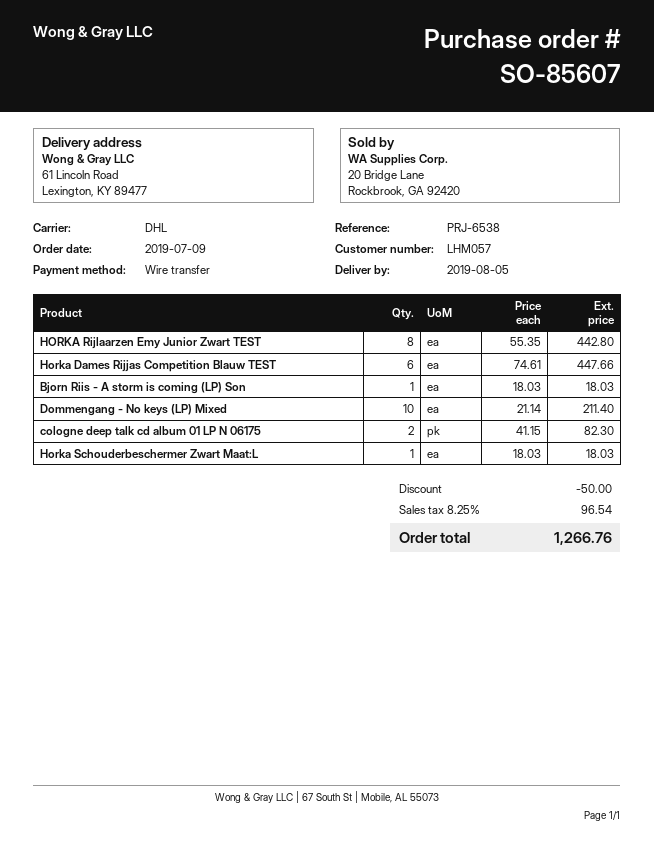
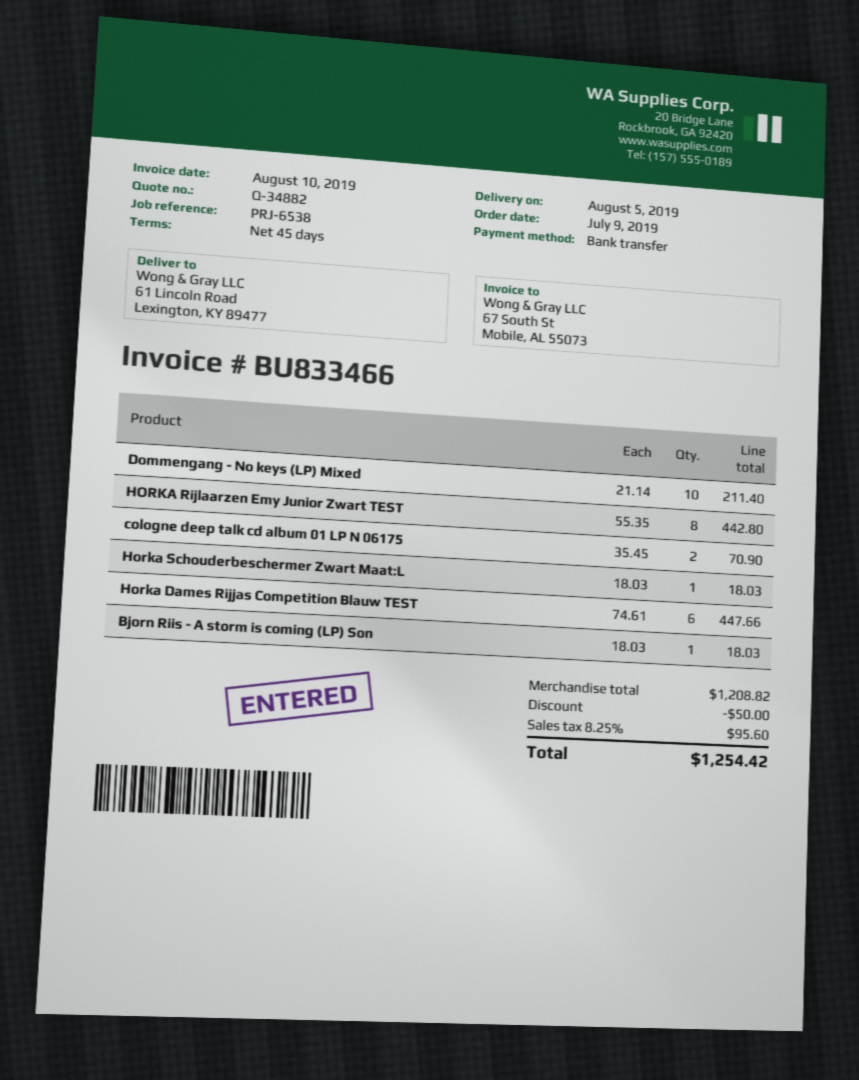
cologne deep talk cd album 01 LP N 06175: 2 x 41.15 = 82.30 -> 2 x 35.45 = 70.90
tax: 8.25% = 96.54 -> 8.25% = 95.60
total: 1266.76 -> 1254.42

